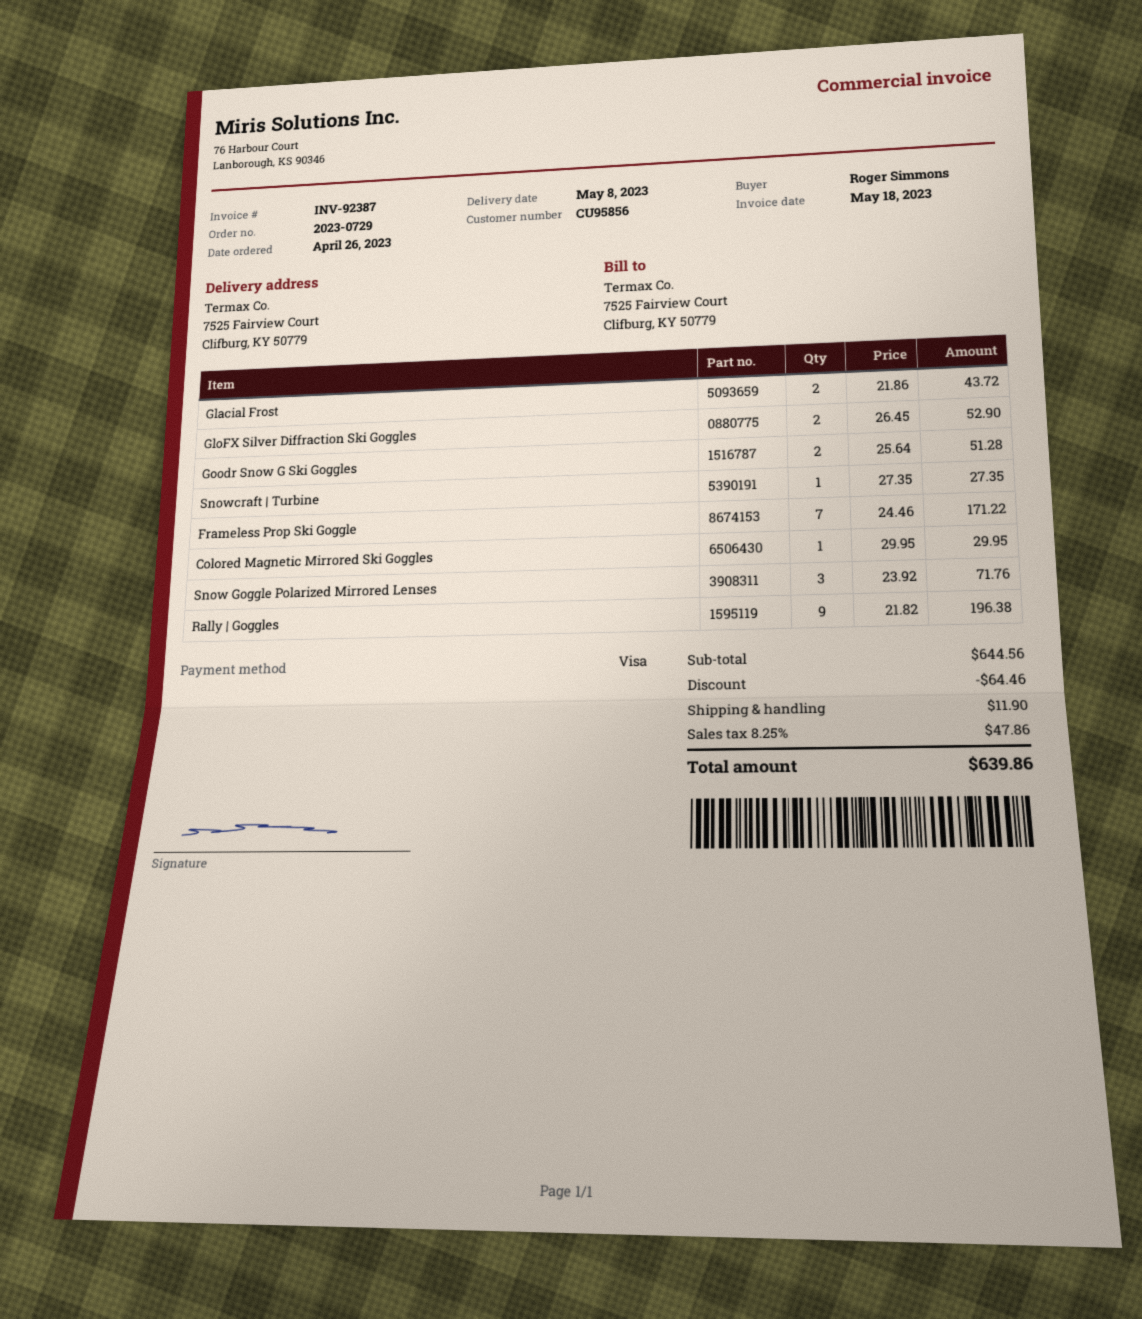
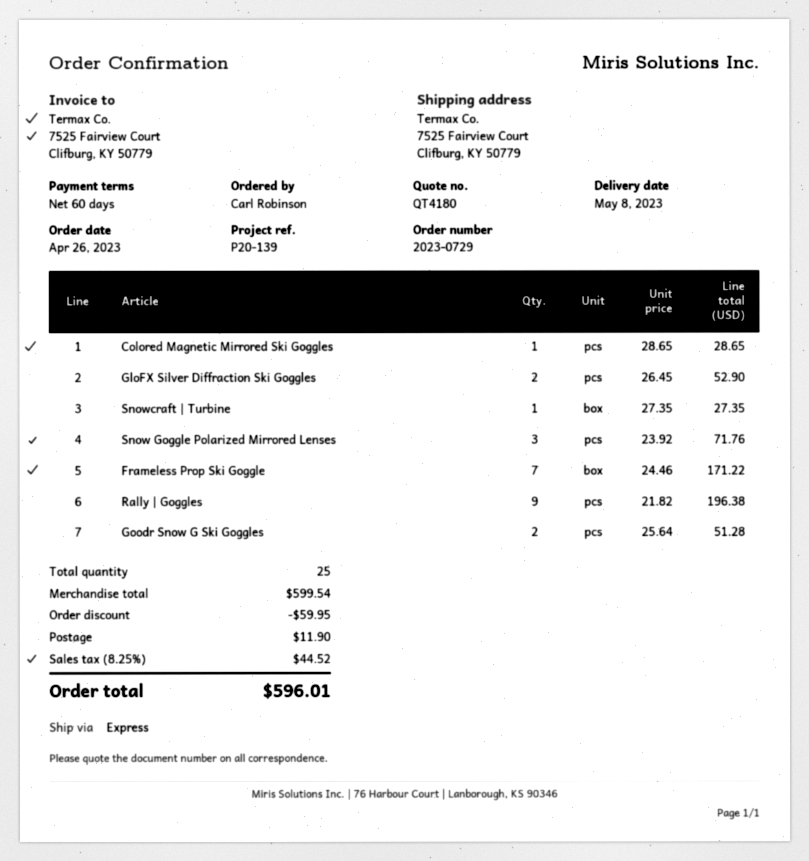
ordered by: Roger Simmons -> Carl Robinson
Glacial Frost: 2 x 21.86 = 43.72 -> none
Colored Magnetic Mirrored Ski Goggles: 1 x 29.95 = 29.95 -> 1 x 28.65 = 28.65
subtotal: 644.56 -> 599.54
discount: 64.46 -> 59.95
tax: 8.25% = 47.86 -> 8.25% = 44.52
total: 639.86 -> 596.01

